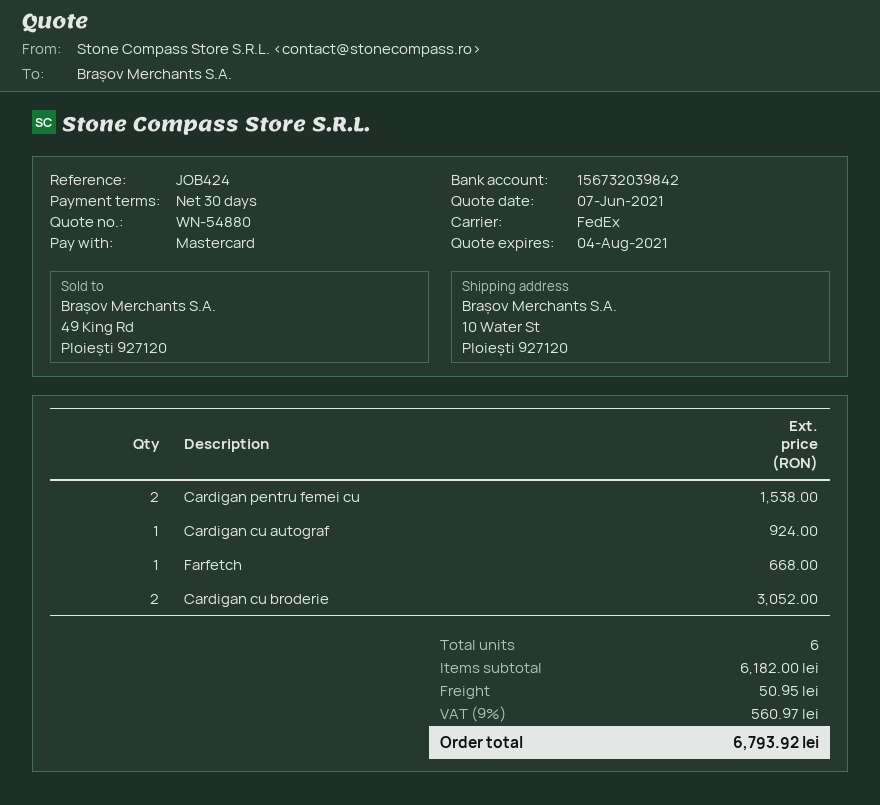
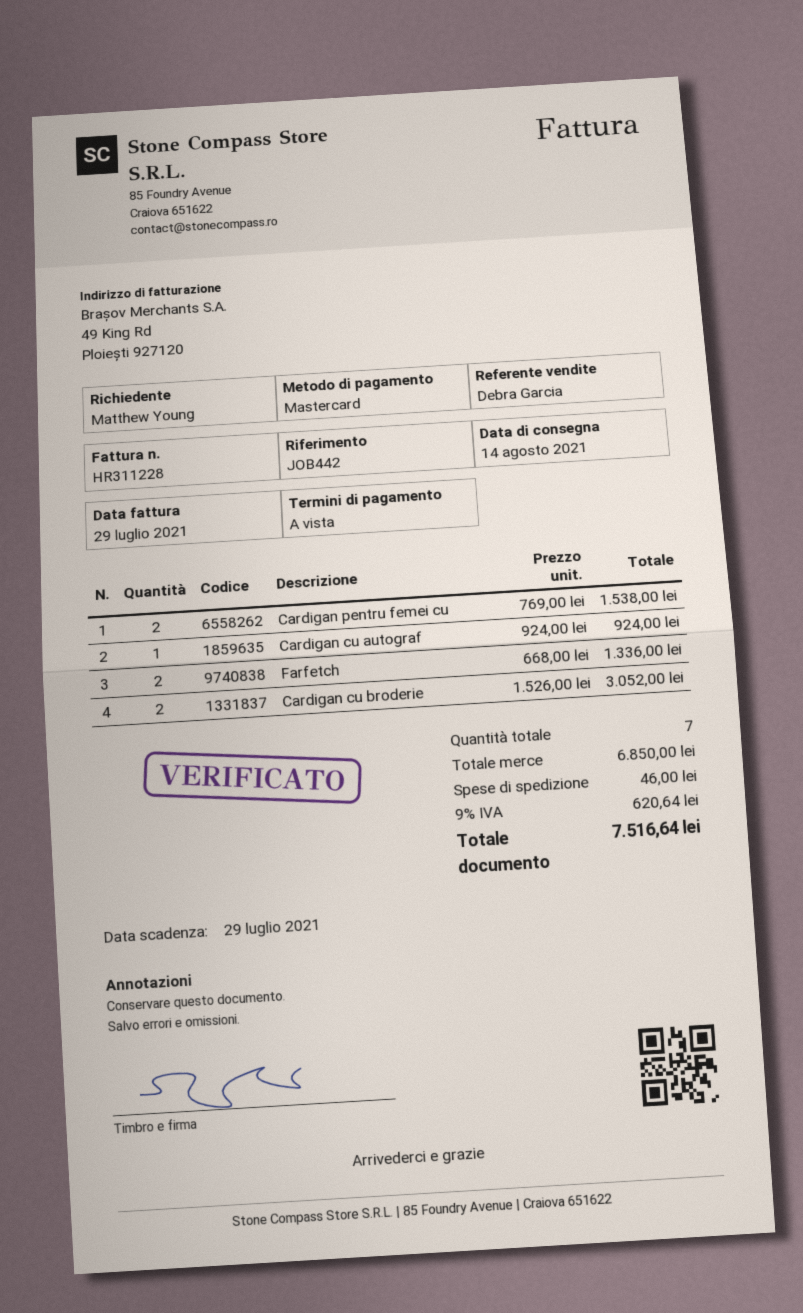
payment terms: 30 days -> on receipt
reference: JOB424 -> JOB442
Farfetch: 1 for 668.00 -> 2 for 1336.00
total quantity: 6 -> 7
subtotal: 6182.00 -> 6850.00
shipping: 50.95 -> 46.00
tax: 9% = 560.97 -> 9% = 620.64
total: 6793.92 -> 7516.64

